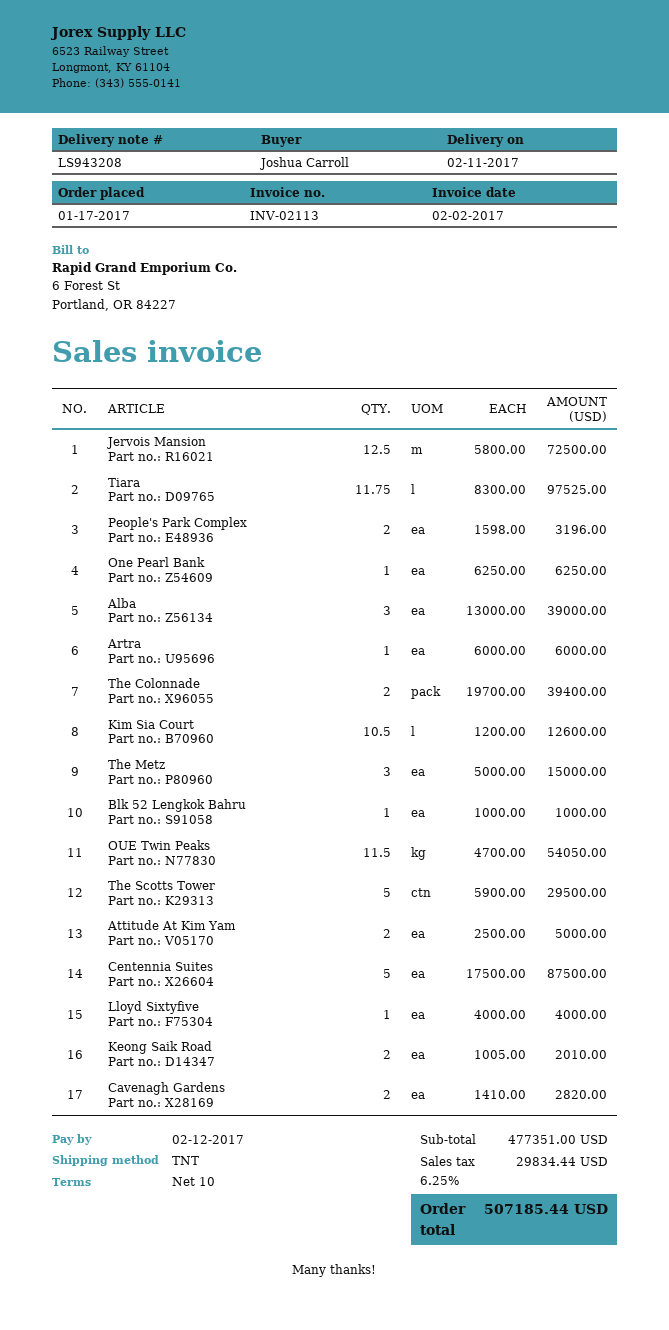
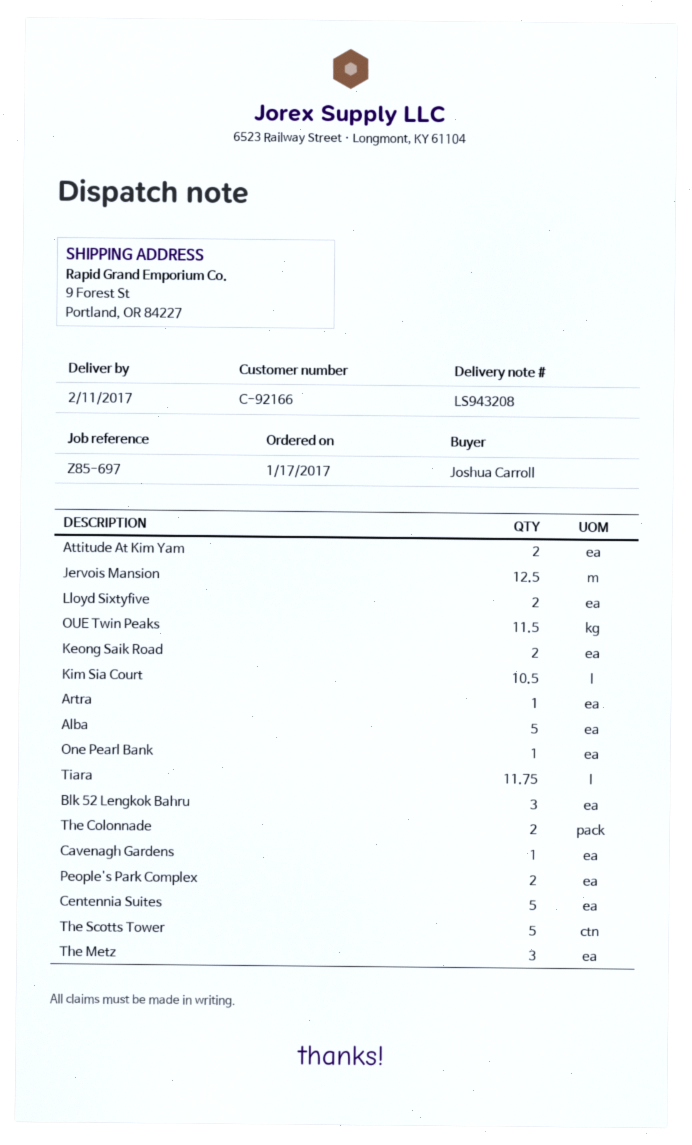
Alba: 3 -> 5
Blk 52 Lengkok Bahru: 1 -> 3
Lloyd Sixtyfive: 1 -> 2
Cavenagh Gardens: 2 -> 1

